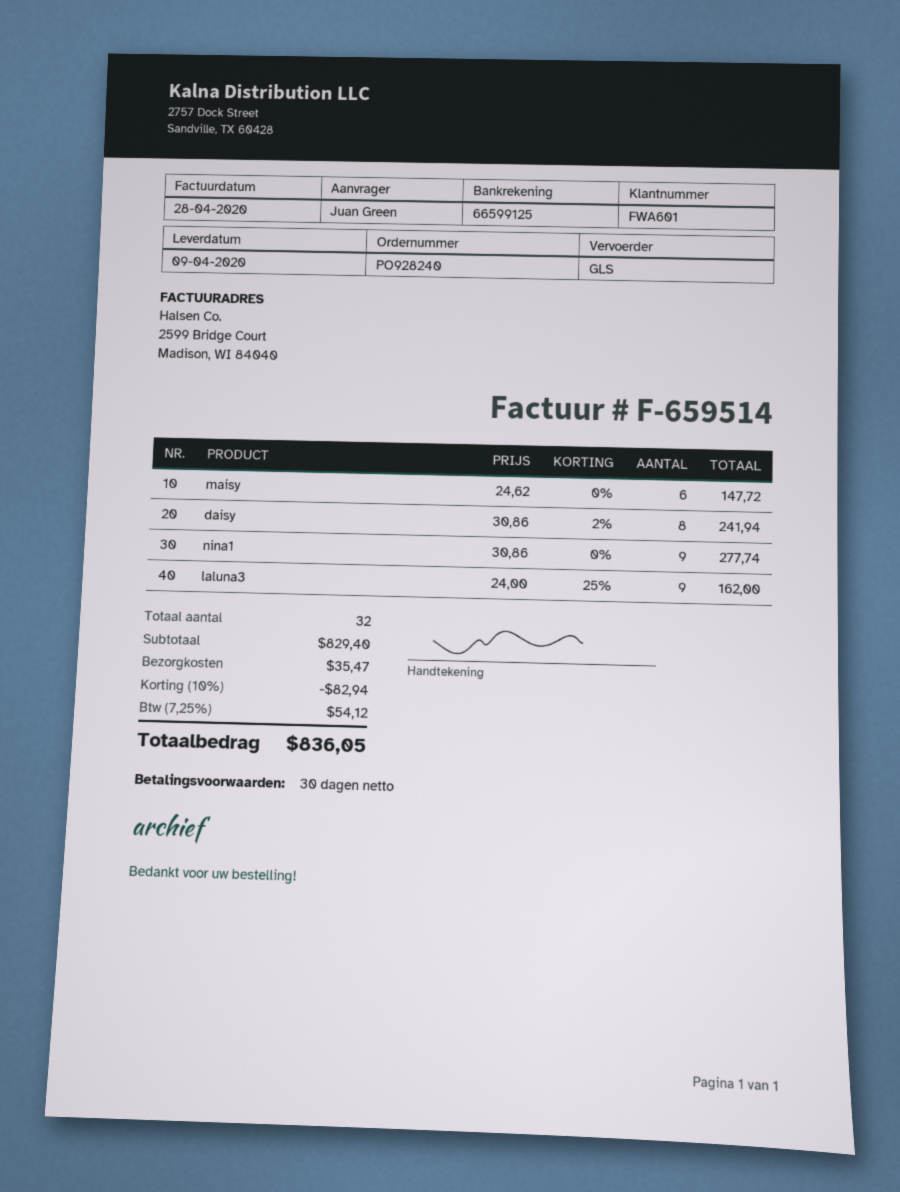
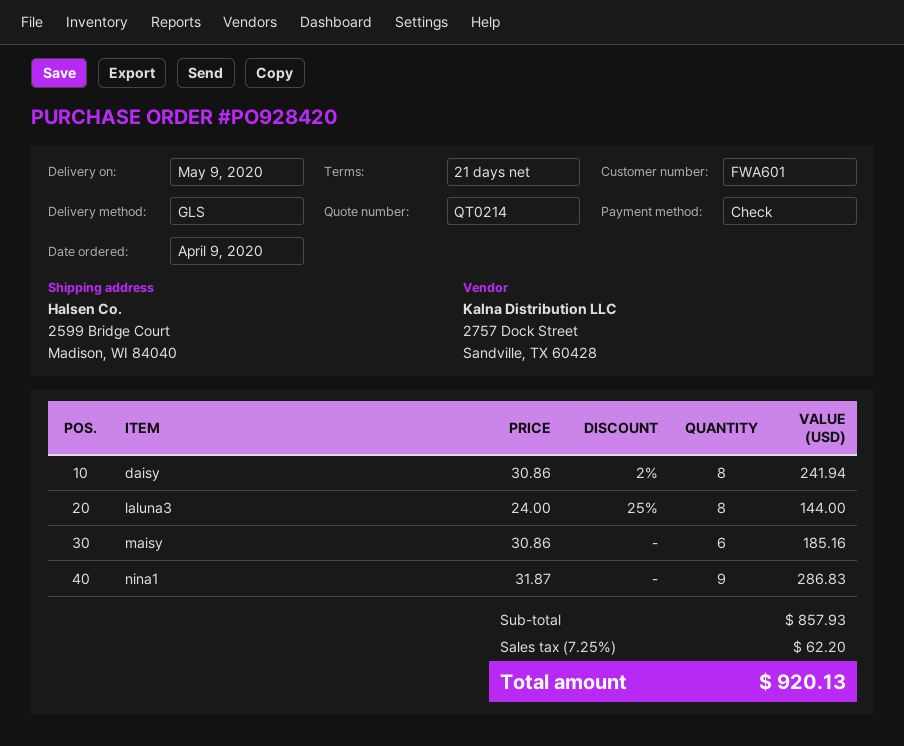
order number: PO928240 -> PO928420
delivery date: 2020-04-09 -> 2020-05-09
payment terms: 30 days -> 21 days
maisy: 6 x 24.62 = 147.72 -> 6 x 30.86 = 185.16
nina1: 9 x 30.86 = 277.74 -> 9 x 31.87 = 286.83
laluna3: 9 x 24.00 - 25% = 162.00 -> 8 x 24.00 - 25% = 144.00
subtotal: 829.40 -> 857.93
discount: 10% = 82.94 -> none
shipping: 35.47 -> none
tax: 7.25% = 54.12 -> 7.25% = 62.20
total: 836.05 -> 920.13

